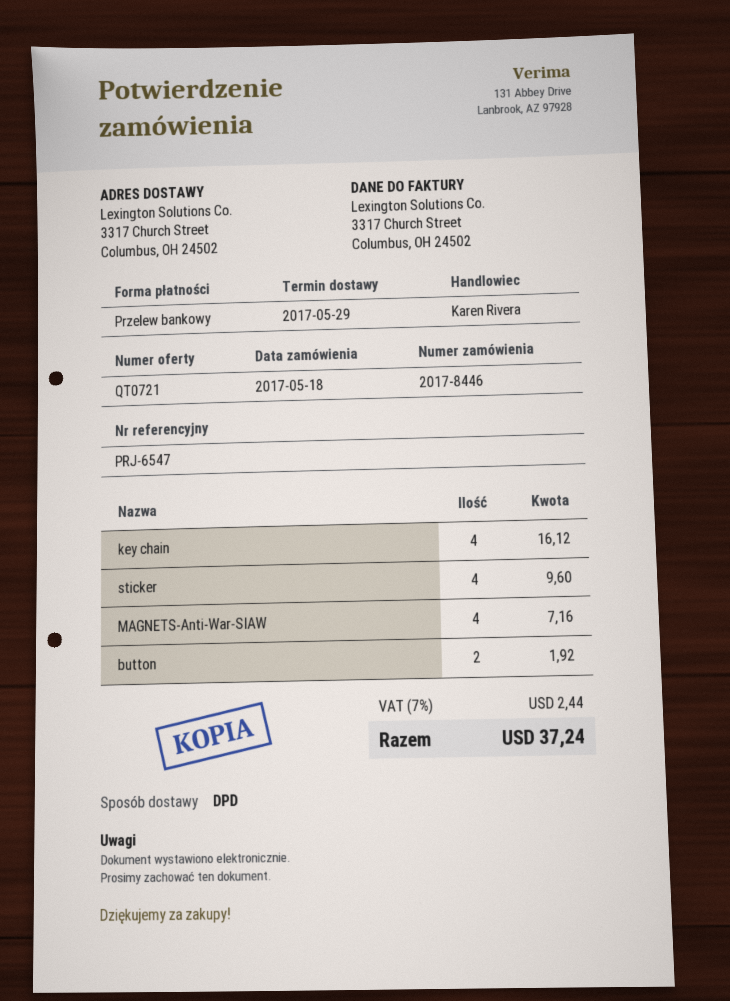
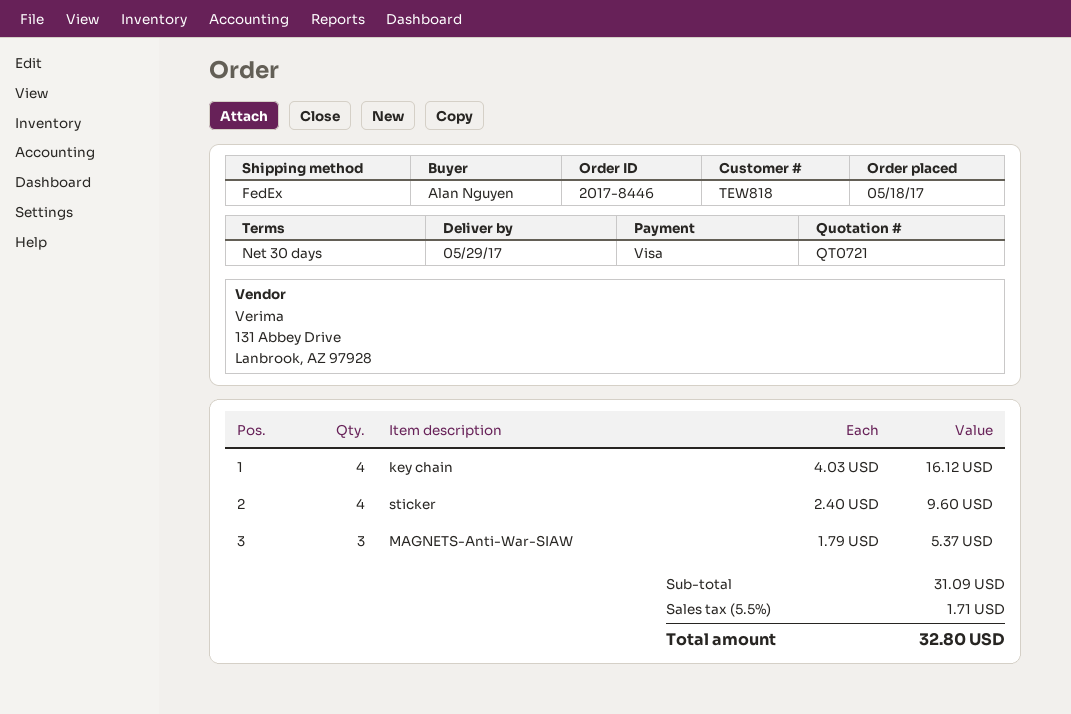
payment method: bank transfer -> Visa
shipping method: DPD -> FedEx
MAGNETS-Anti-War-SIAW: 4 for 7.16 -> 3 for 5.37
button: 2 for 1.92 -> none
tax: 7% = 2.44 -> 5.5% = 1.71
total: 37.24 -> 32.80

